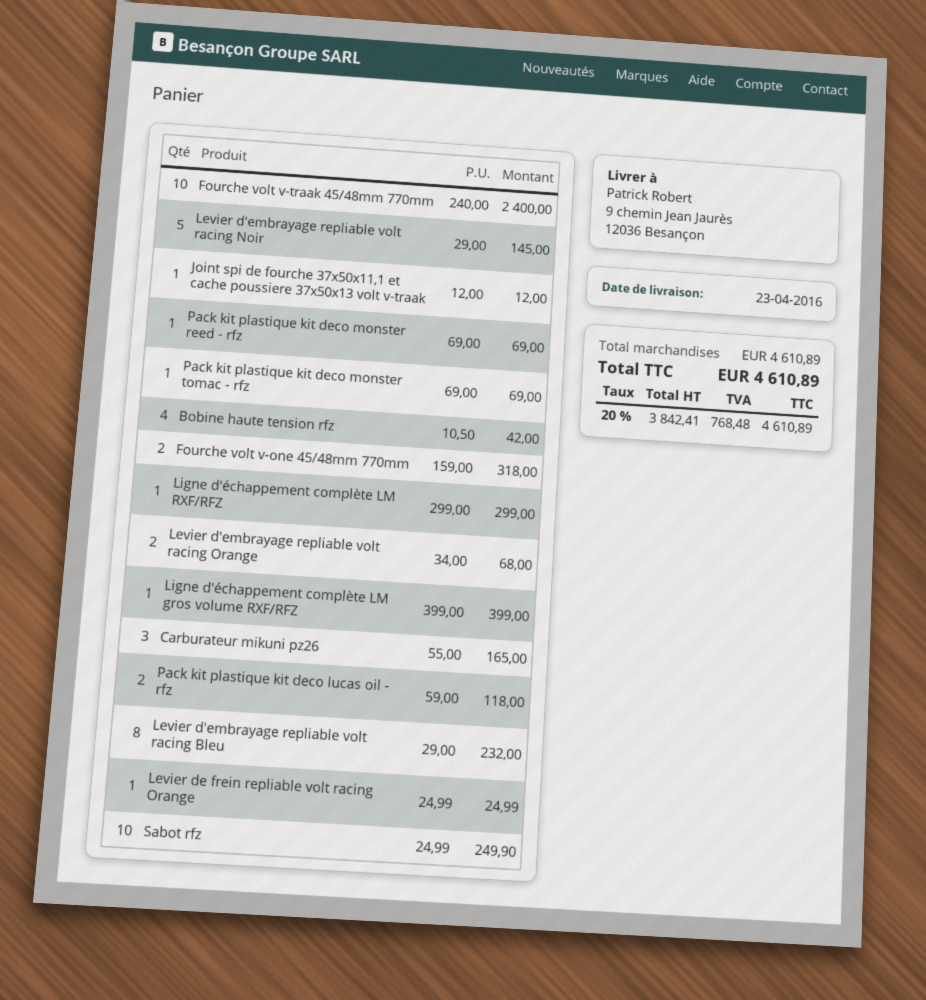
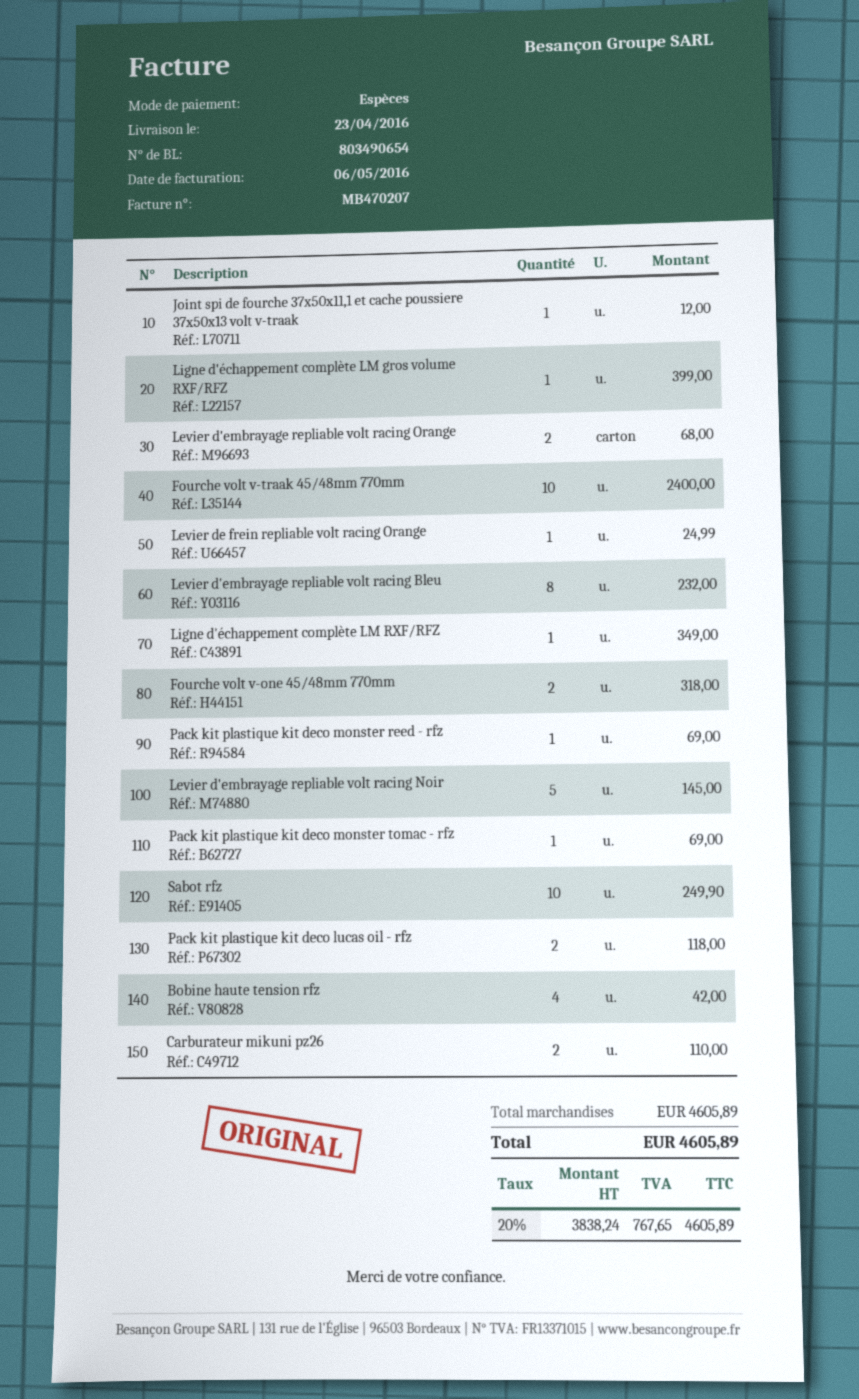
Ligne d'échappement complète LM RXF/RFZ: 1 for 299.00 -> 1 for 349.00
Carburateur mikuni pz26: 3 for 165.00 -> 2 for 110.00
subtotal: 4610.89 -> 4605.89
net: 3842.41 -> 3838.24
tax: 20% = 768.48 -> 20% = 767.65
total: 4610.89 -> 4605.89

